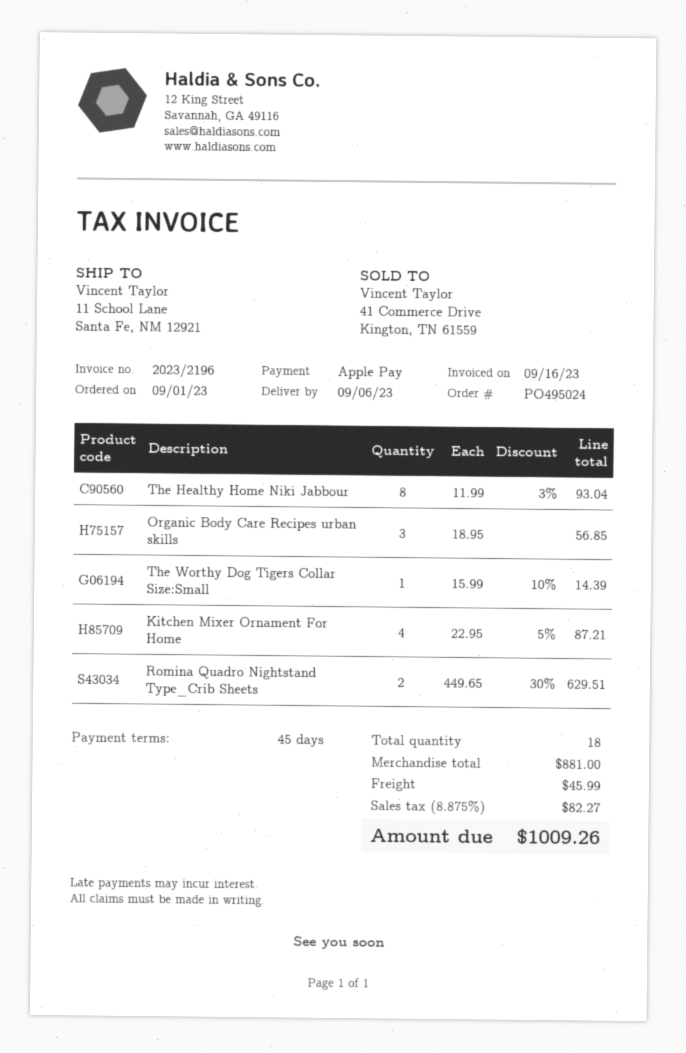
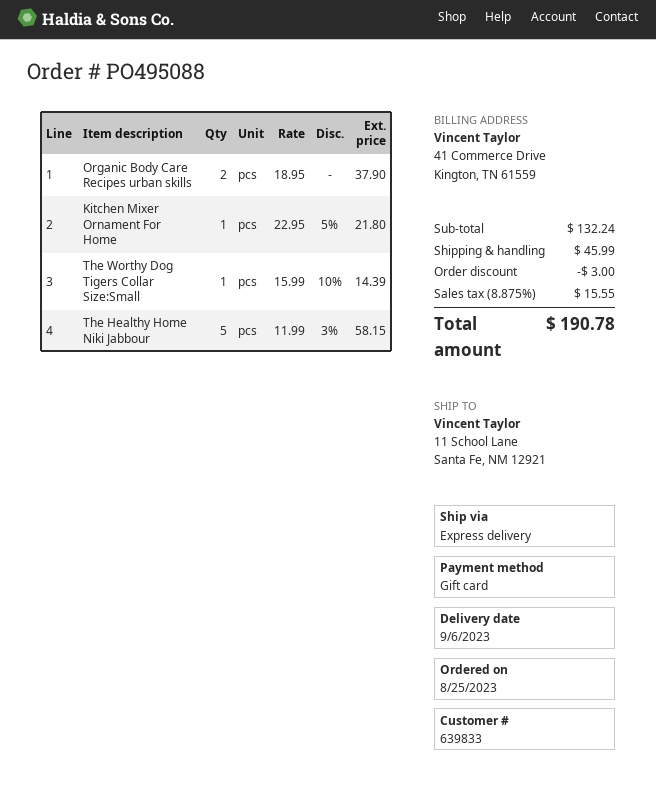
order number: PO495024 -> PO495088
order date: 2023-09-01 -> 2023-08-25
payment method: Apple Pay -> gift card
The Healthy Home Niki Jabbour: 8 x 11.99 - 3% = 93.04 -> 5 x 11.99 - 3% = 58.15
Organic Body Care Recipes urban skills: 3 x 18.95 = 56.85 -> 2 x 18.95 = 37.90
Kitchen Mixer Ornament For Home: 4 x 22.95 - 5% = 87.21 -> 1 x 22.95 - 5% = 21.80
Romina Quadro Nightstand Type_Crib Sheets: 2 x 449.65 - 30% = 629.51 -> none
subtotal: 881.00 -> 132.24
discount: none -> 3.00
tax: 8.875% = 82.27 -> 8.875% = 15.55
total: 1009.26 -> 190.78

